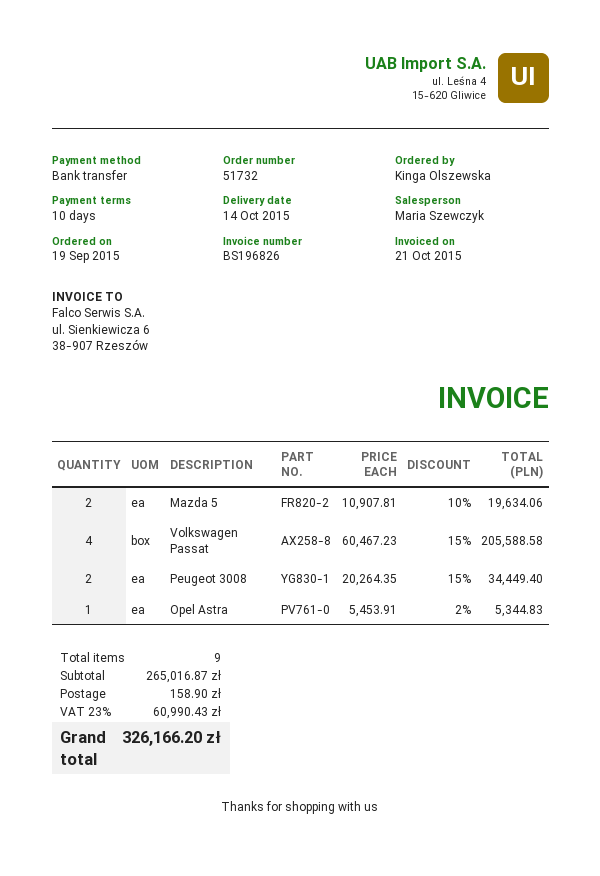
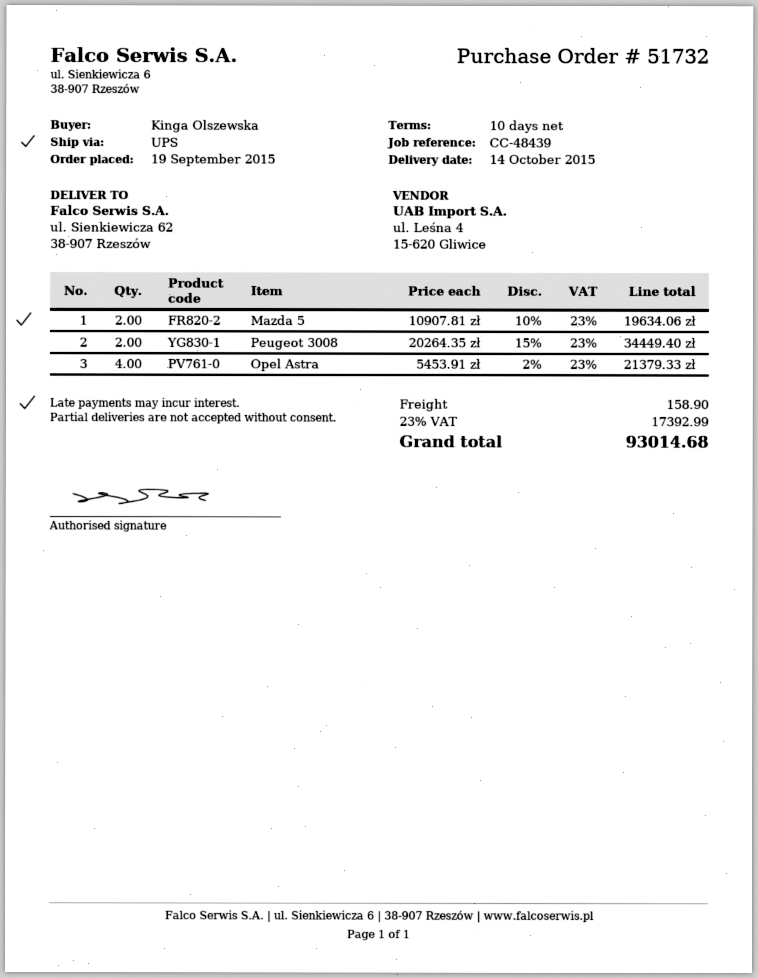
Volkswagen Passat: 4 x 60467.23 - 15% = 205588.58 -> none
Opel Astra: 1 x 5453.91 - 2% = 5344.83 -> 4 x 5453.91 - 2% = 21379.33
tax: 23% = 60990.43 -> 23% = 17392.99
total: 326166.20 -> 93014.68

